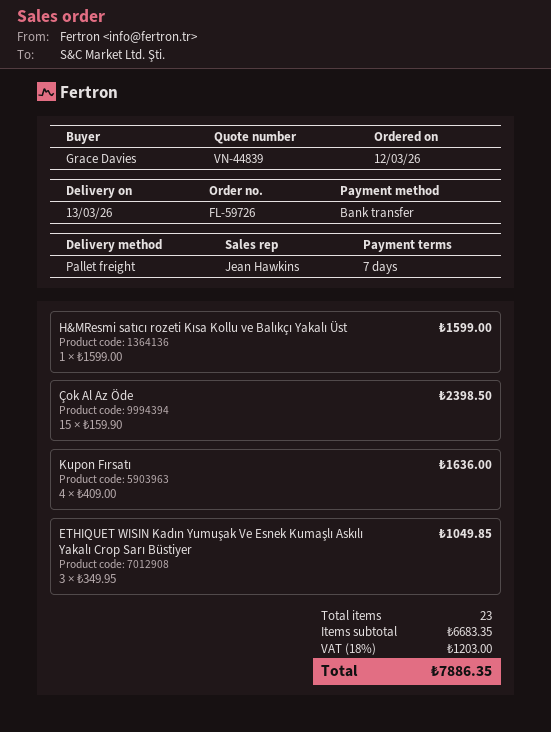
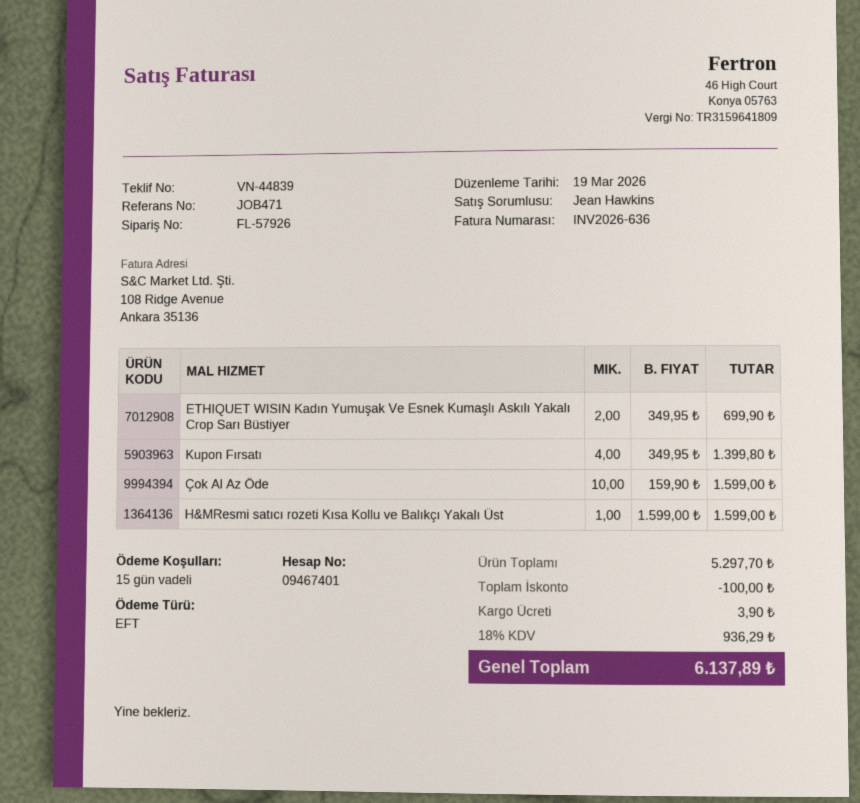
order number: FL-59726 -> FL-57926
payment terms: 7 days -> 15 days
Çok Al Az Öde: 15 x 159.90 = 2398.50 -> 10 x 159.90 = 1599.00
Kupon Fırsatı: 4 x 409.00 = 1636.00 -> 4 x 349.95 = 1399.80
ETHIQUET WISIN Kadın Yumuşak Ve Esnek Kumaşlı Askılı Yakalı Crop Sarı Büstiyer: 3 x 349.95 = 1049.85 -> 2 x 349.95 = 699.90
subtotal: 6683.35 -> 5297.70
discount: none -> 100.00
shipping: none -> 3.90
tax: 18% = 1203.00 -> 18% = 936.29
total: 7886.35 -> 6137.89

